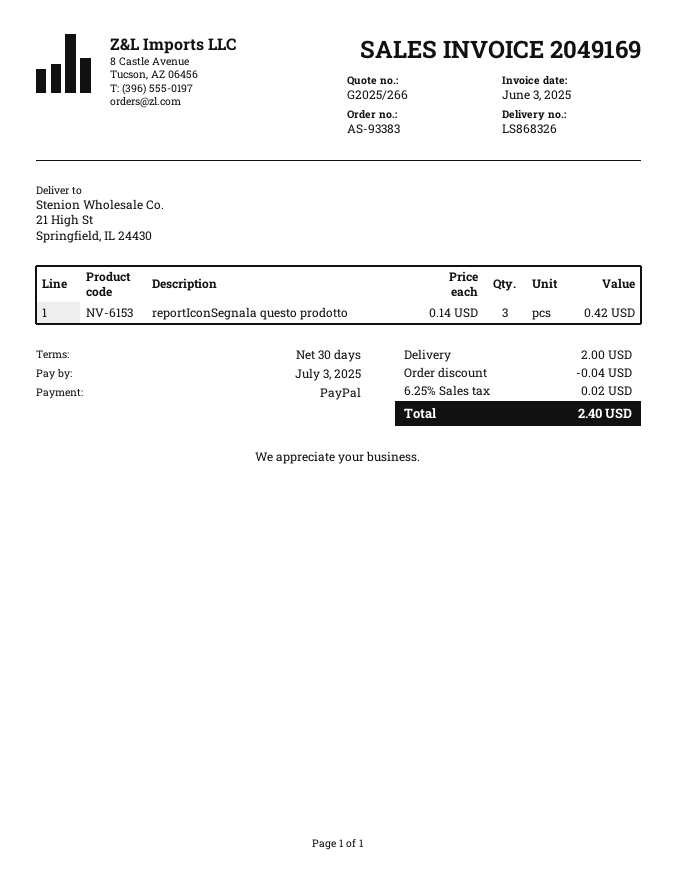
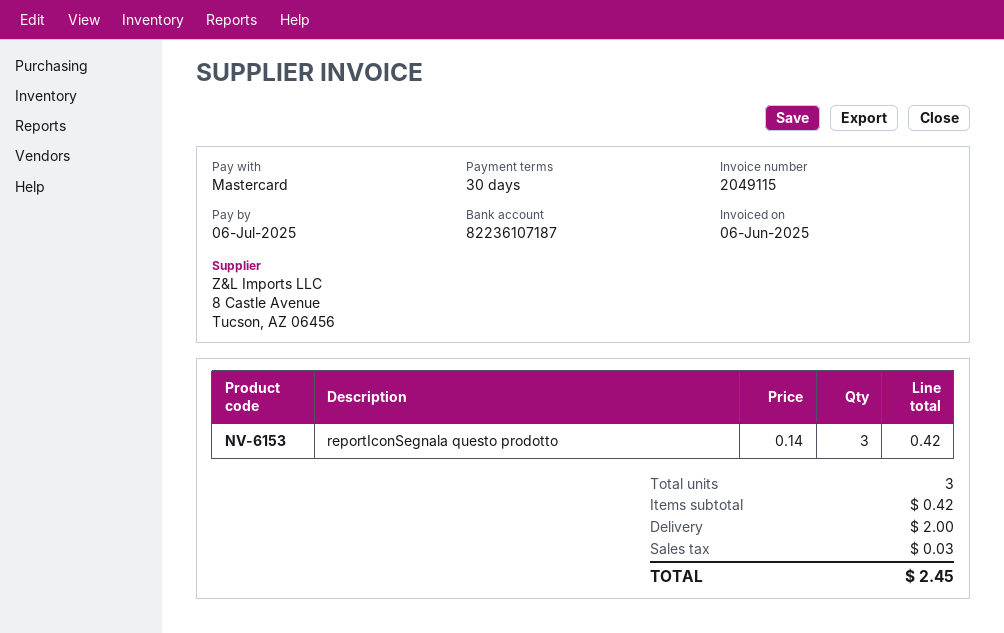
invoice number: 2049169 -> 2049115
invoice date: 2025-06-03 -> 2025-06-06
due date: 2025-07-03 -> 2025-07-06
payment method: PayPal -> Mastercard
discount: 0.04 -> none
tax: 0.02 -> 0.03
total: 2.40 -> 2.45

